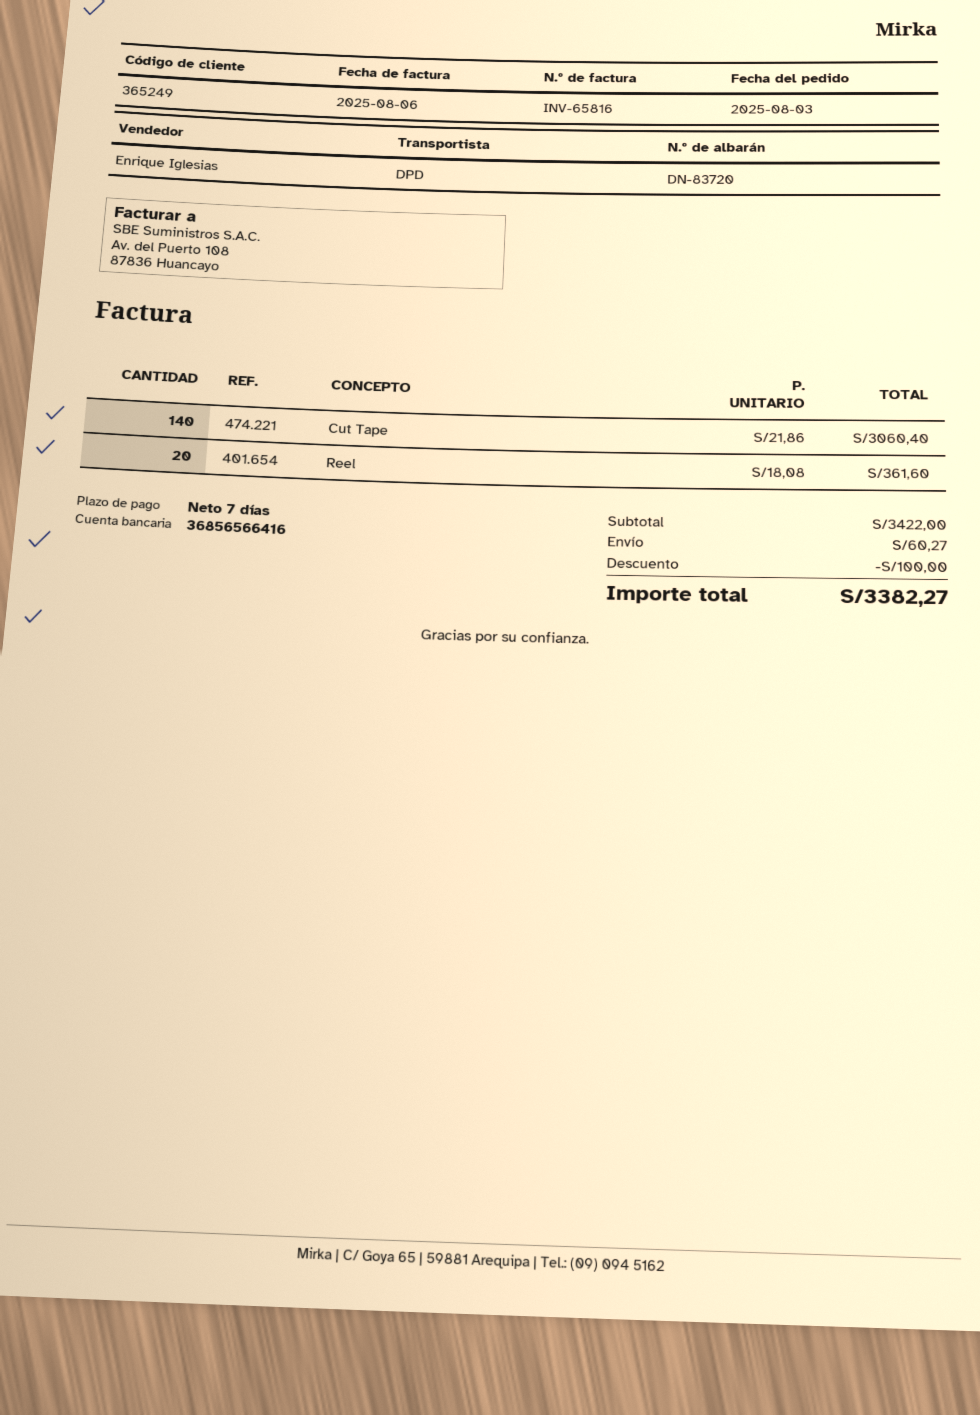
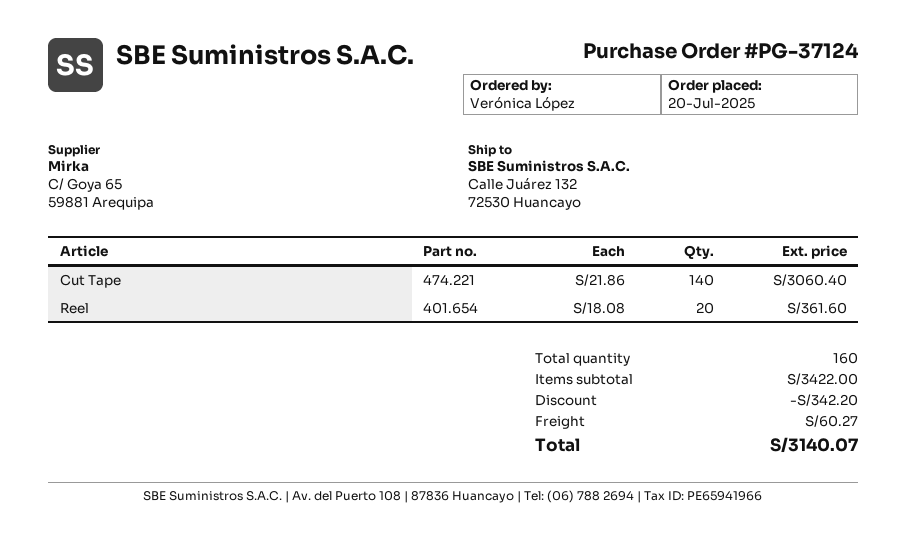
order date: 2025-08-03 -> 2025-07-20
discount: 100.00 -> 342.20
total: 3382.27 -> 3140.07

